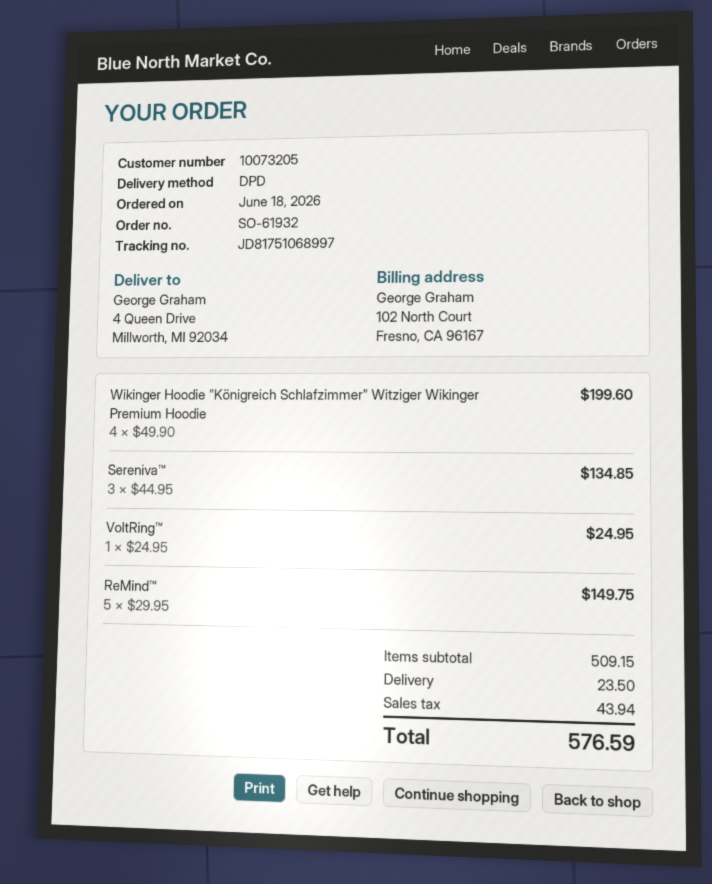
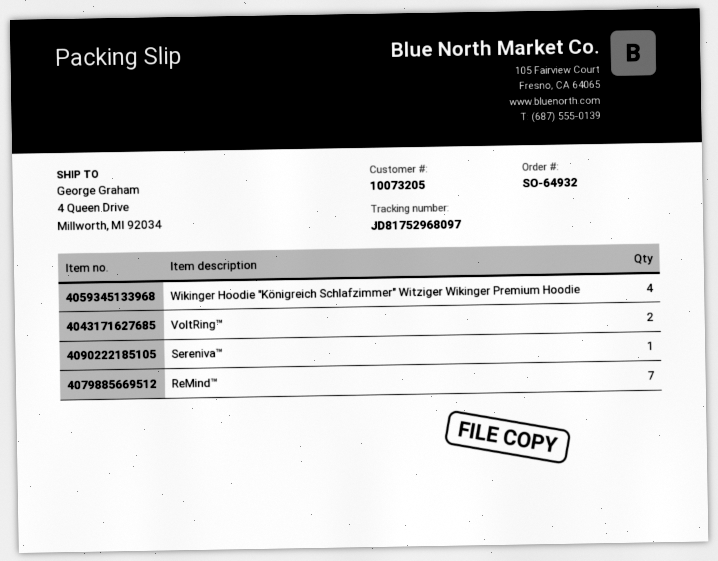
order number: SO-61932 -> SO-64932
tracking number: JD81751068997 -> JD81752968097
Sereniva™: 3 -> 1
VoltRing™: 1 -> 2
ReMind™: 5 -> 7

